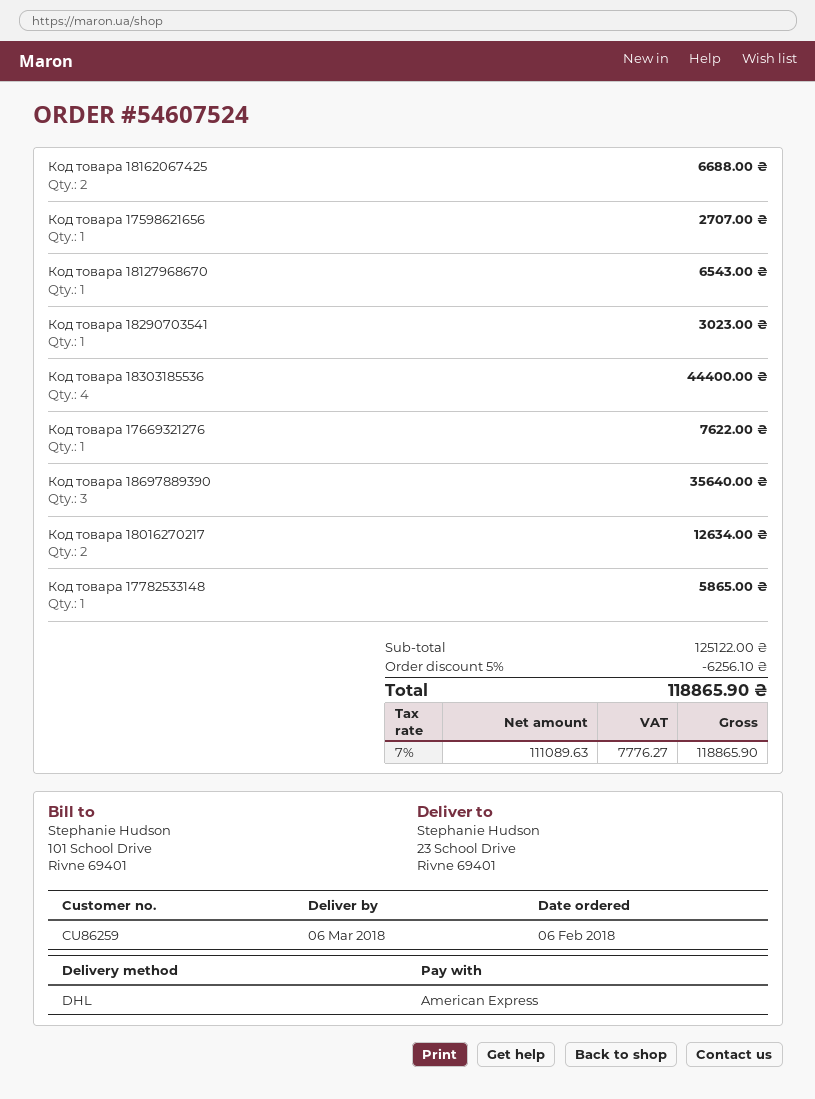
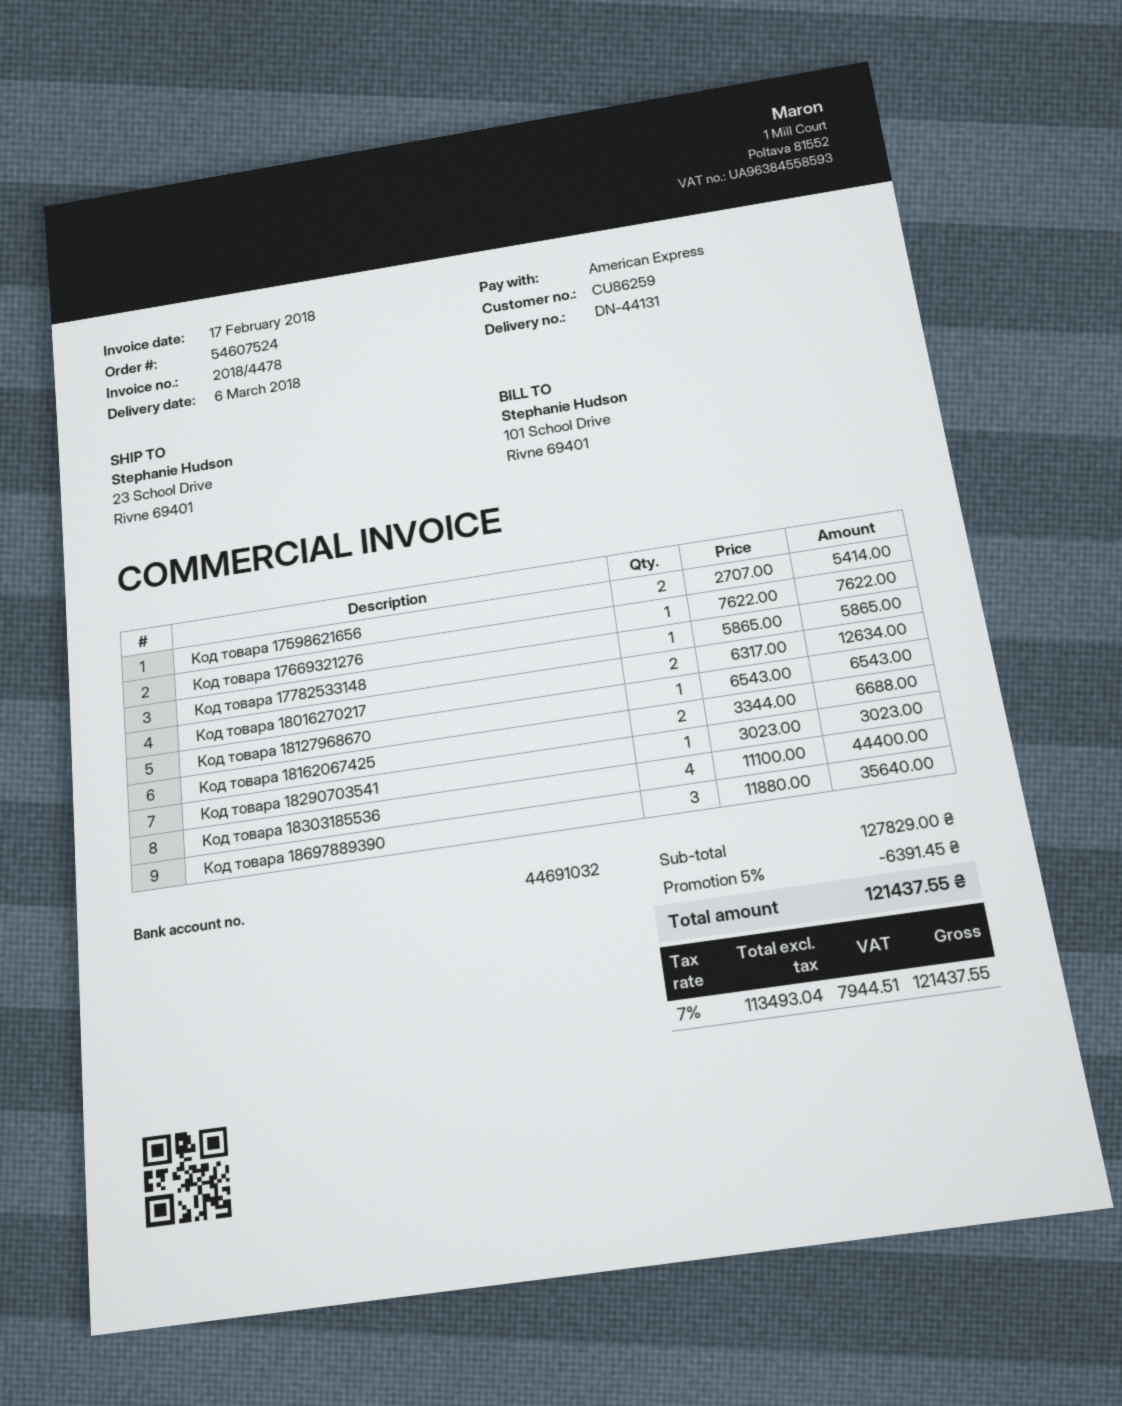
Код товара 17598621656: 1 for 2707.00 -> 2 for 5414.00
subtotal: 125122.00 -> 127829.00
discount: 5% = 6256.10 -> 5% = 6391.45
net: 111089.63 -> 113493.04
tax: 7% = 7776.27 -> 7% = 7944.51
total: 118865.90 -> 121437.55

